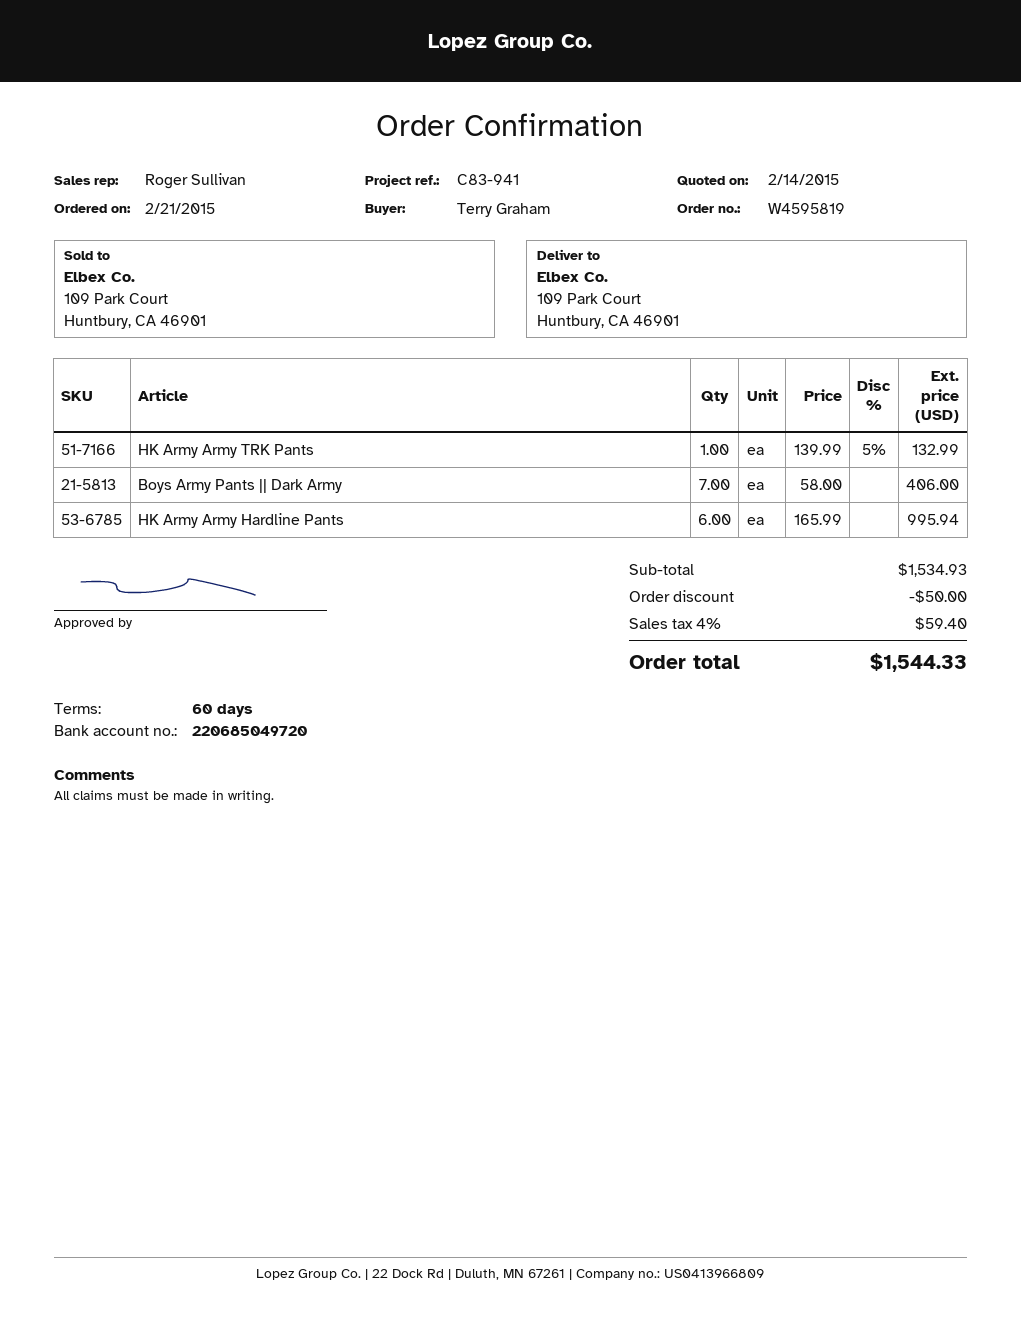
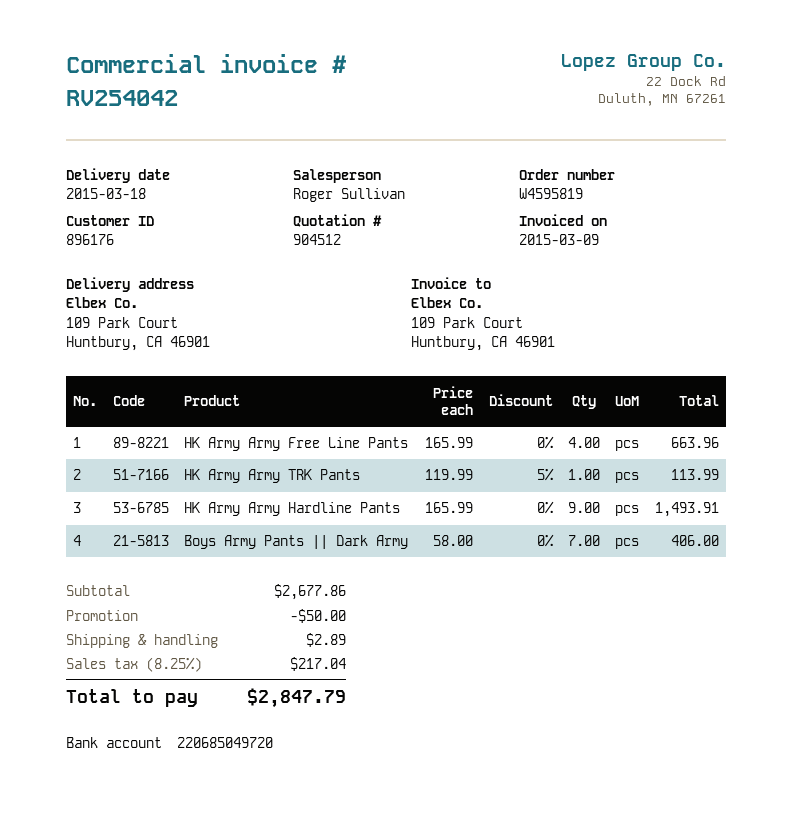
HK Army Army TRK Pants: 1 x 139.99 - 5% = 132.99 -> 1 x 119.99 - 5% = 113.99
HK Army Army Hardline Pants: 6 x 165.99 = 995.94 -> 9 x 165.99 = 1493.91
HK Army Army Free Line Pants: none -> 4 x 165.99 = 663.96
subtotal: 1534.93 -> 2677.86
shipping: none -> 2.89
tax: 4% = 59.40 -> 8.25% = 217.04
total: 1544.33 -> 2847.79

